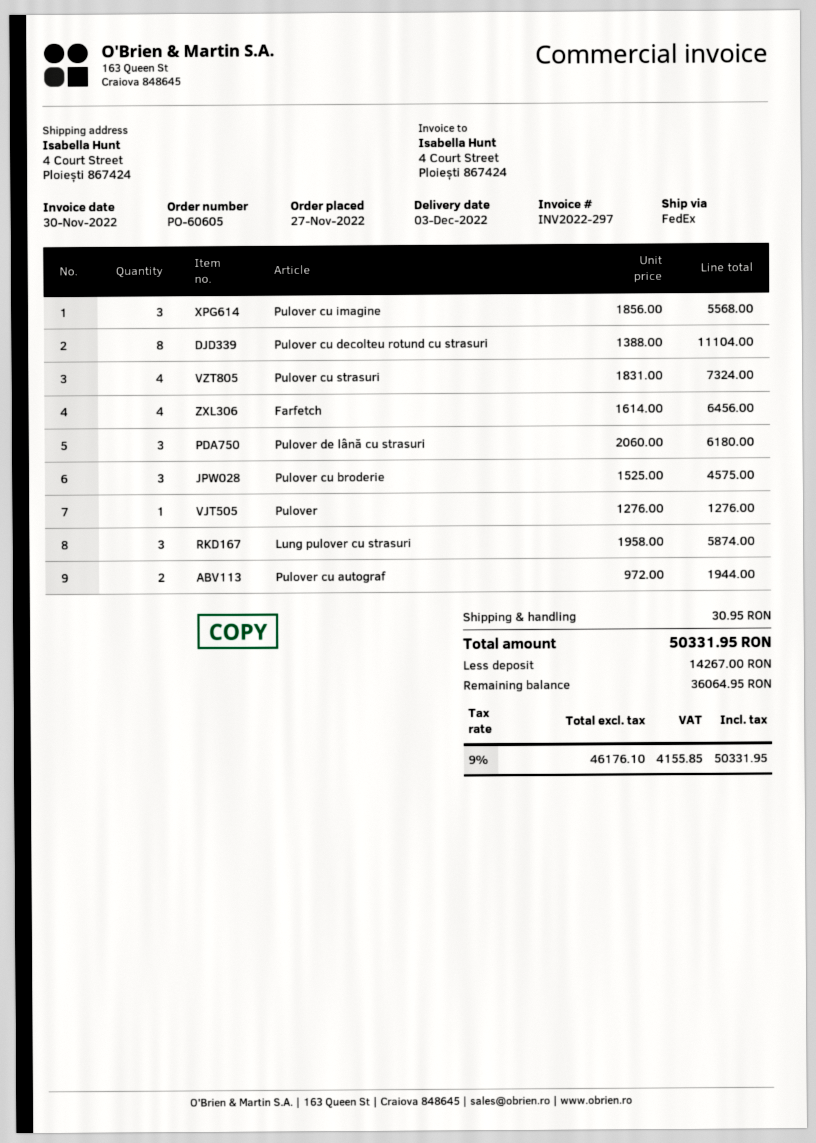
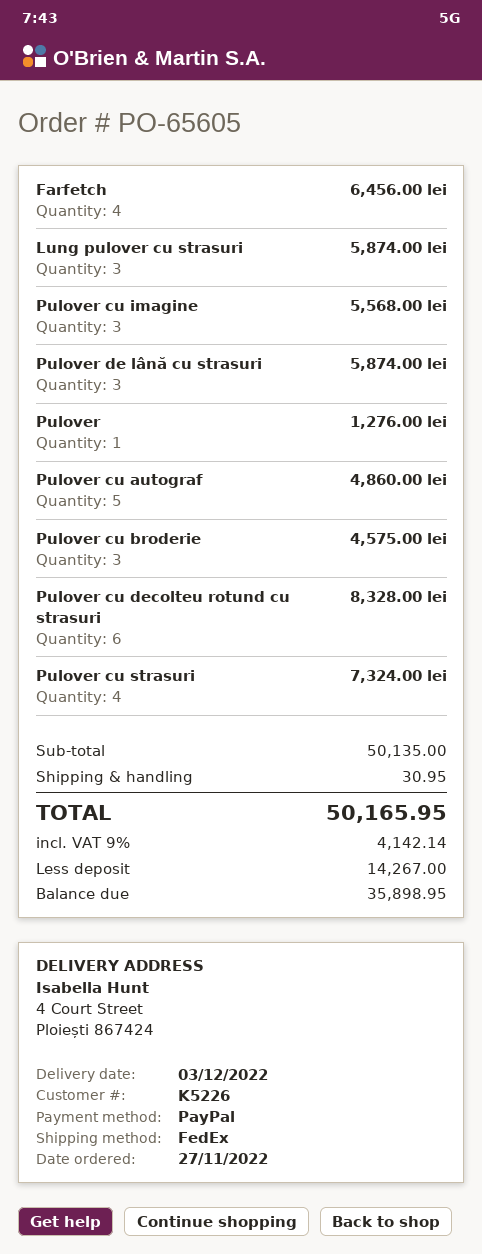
order number: PO-60605 -> PO-65605
Pulover cu decolteu rotund cu strasuri: 8 for 11104.00 -> 6 for 8328.00
Pulover de lână cu strasuri: 3 for 6180.00 -> 3 for 5874.00
Pulover cu autograf: 2 for 1944.00 -> 5 for 4860.00
tax: 9% = 4155.85 -> 9% = 4142.14
total: 50331.95 -> 50165.95
balance: 36064.95 -> 35898.95

